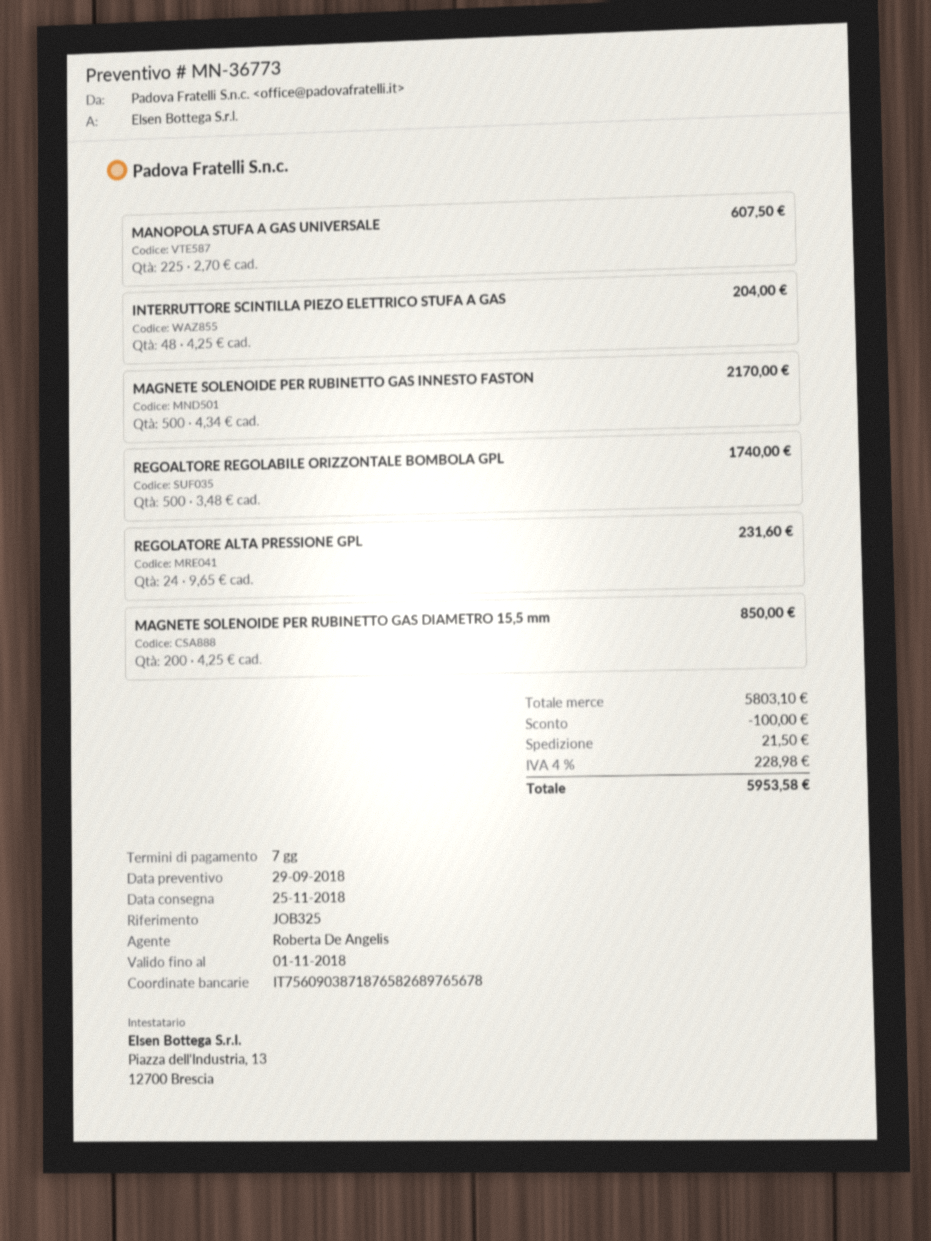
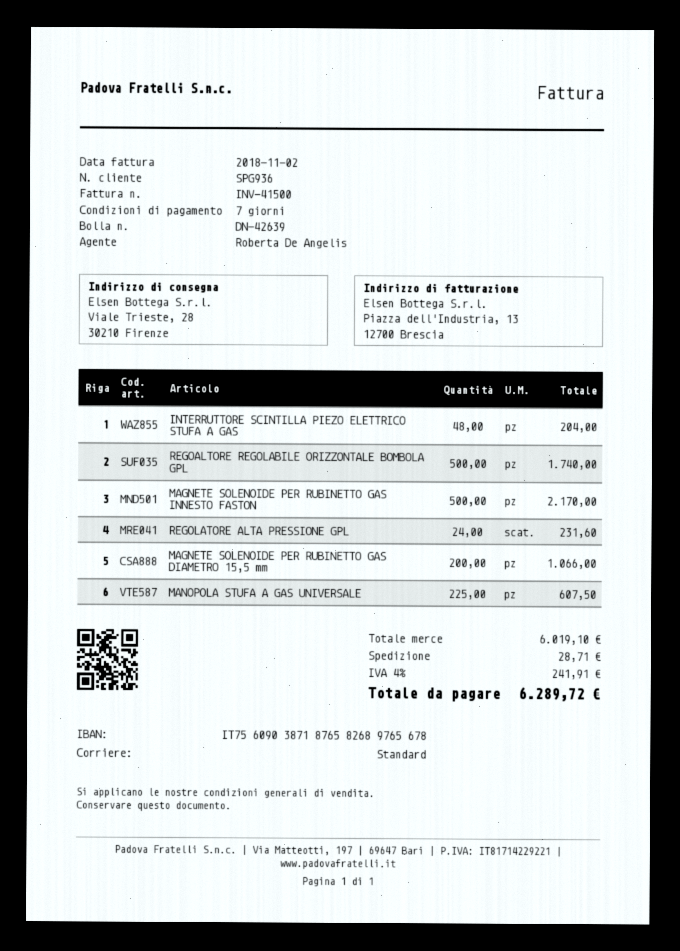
MAGNETE SOLENOIDE PER RUBINETTO GAS DIAMETRO 15,5 mm: 200 for 850.00 -> 200 for 1066.00
subtotal: 5803.10 -> 6019.10
discount: 100.00 -> none
shipping: 21.50 -> 28.71
tax: 4% = 228.98 -> 4% = 241.91
total: 5953.58 -> 6289.72

